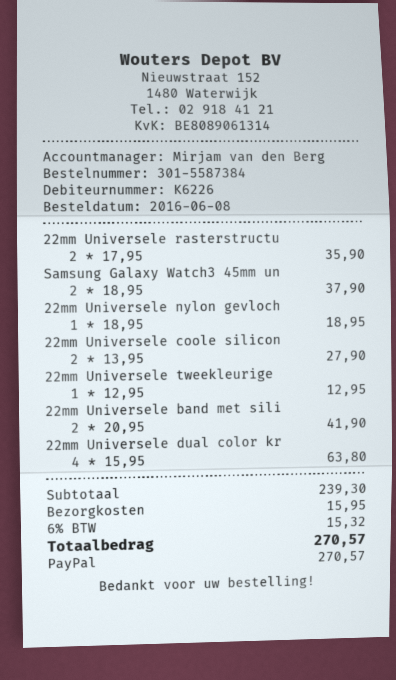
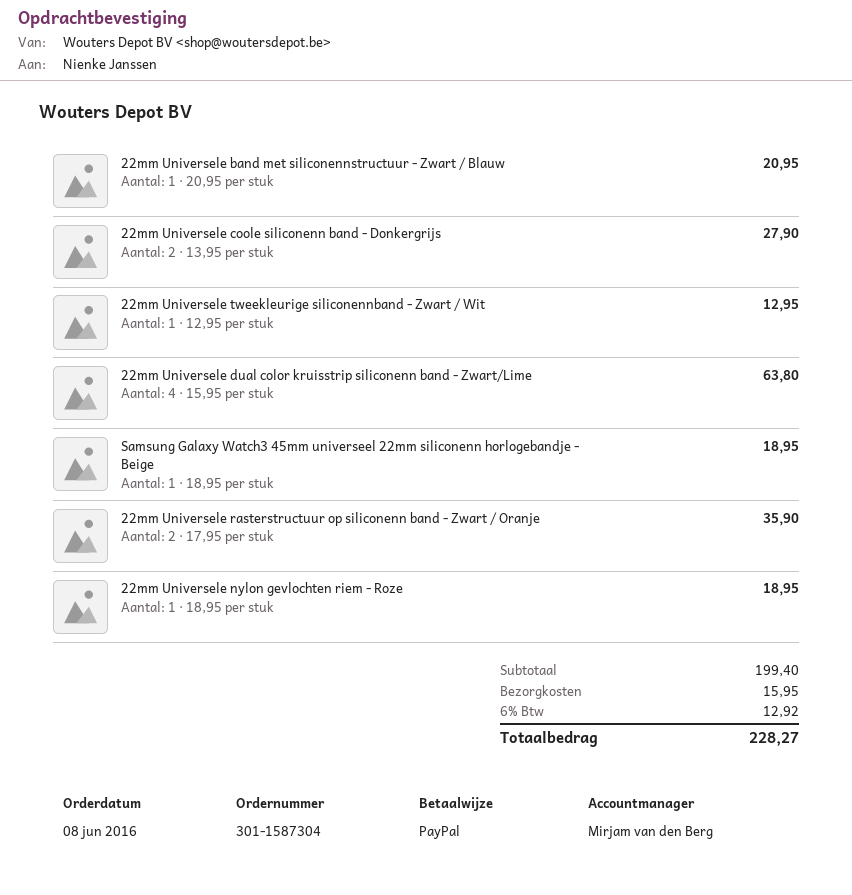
order number: 301-5587384 -> 301-1587304
Samsung Galaxy Watch3 45mm un: 2 x 18.95 = 37.90 -> 1 x 18.95 = 18.95
22mm Universele band met sili: 2 x 20.95 = 41.90 -> 1 x 20.95 = 20.95
subtotal: 239.30 -> 199.40
tax: 6% = 15.32 -> 6% = 12.92
total: 270.57 -> 228.27

